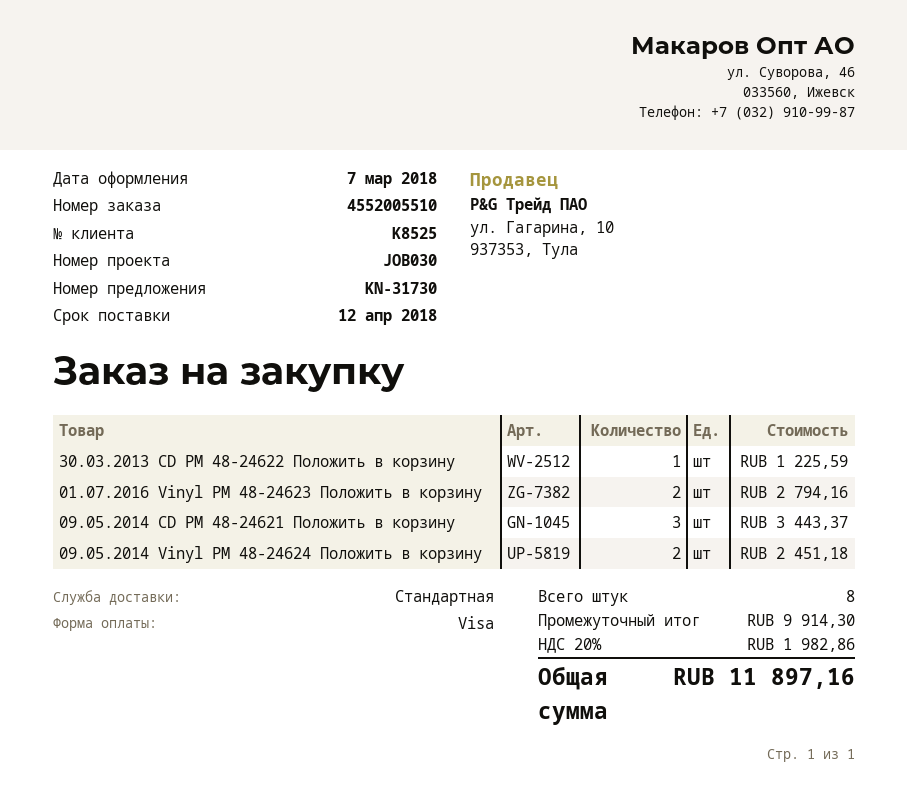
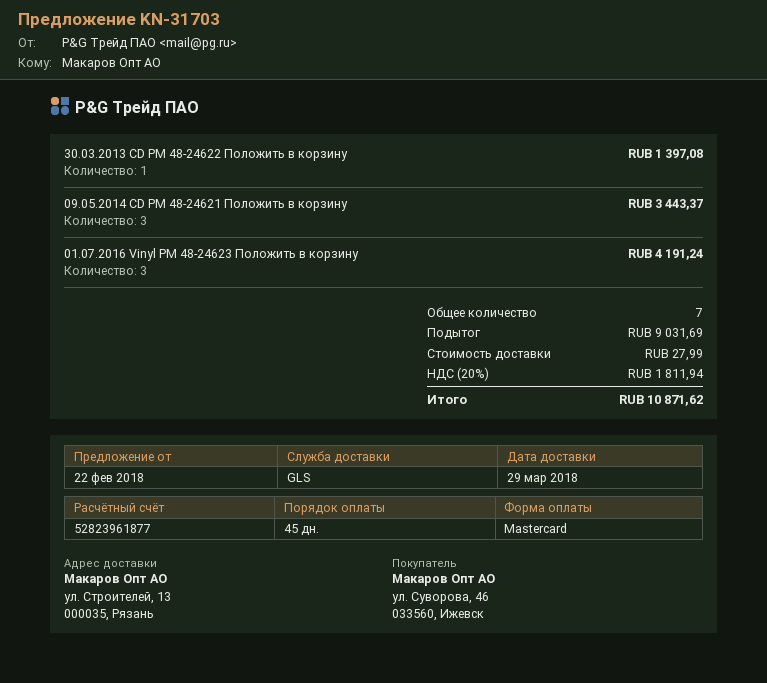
quote number: KN-31730 -> KN-31703
delivery date: 2018-04-12 -> 2018-03-29
payment method: Visa -> Mastercard
shipping method: standard -> GLS
30.03.2013 CD PM 48-24622 Положить в корзину: 1 for 1225.59 -> 1 for 1397.08
01.07.2016 Vinyl PM 48-24623 Положить в корзину: 2 for 2794.16 -> 3 for 4191.24
09.05.2014 Vinyl PM 48-24624 Положить в корзину: 2 for 2451.18 -> none
total quantity: 8 -> 7
subtotal: 9914.30 -> 9031.69
shipping: none -> 27.99
tax: 20% = 1982.86 -> 20% = 1811.94
total: 11897.16 -> 10871.62

